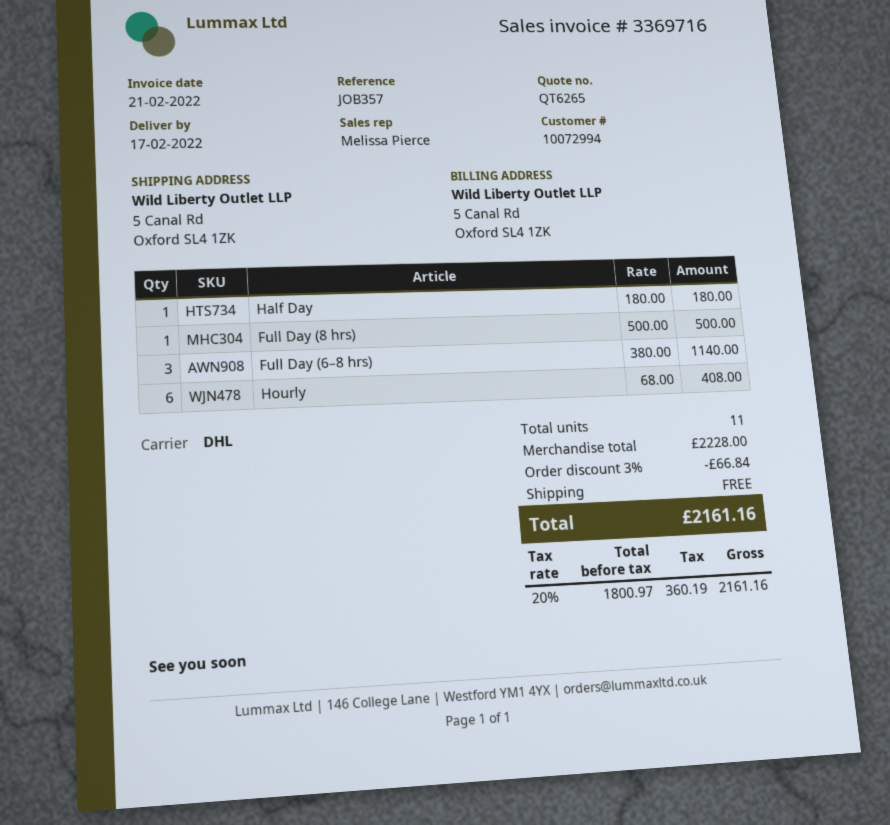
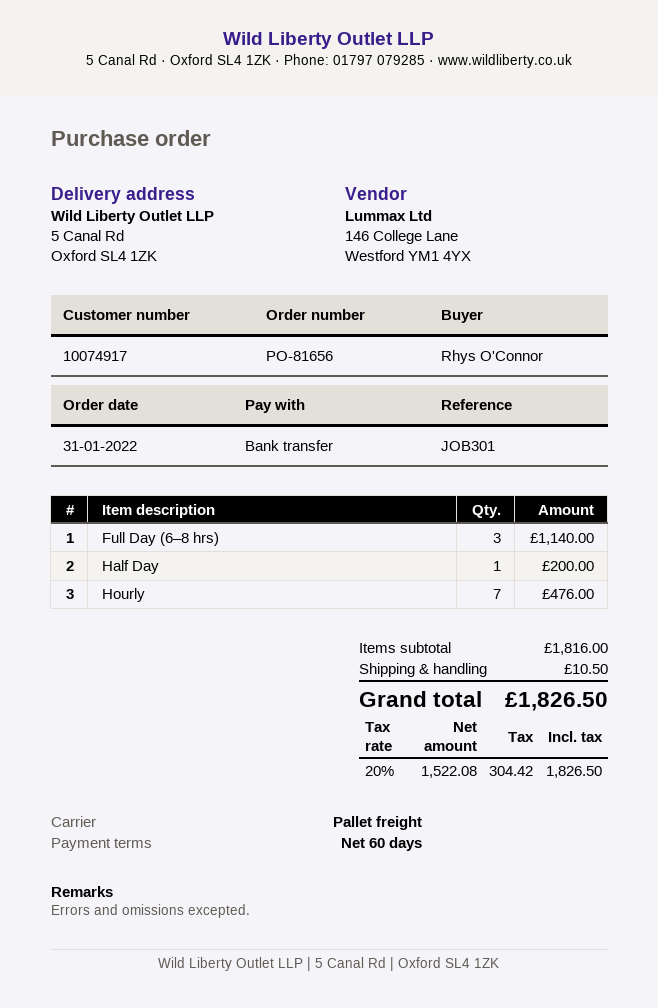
customer number: 10072994 -> 10074917
reference: JOB357 -> JOB301
shipping method: DHL -> pallet freight
Half Day: 1 for 180.00 -> 1 for 200.00
Full Day (8 hrs): 1 for 500.00 -> none
Hourly: 6 for 408.00 -> 7 for 476.00
subtotal: 2228.00 -> 1816.00
discount: 3% = 66.84 -> none
shipping: 0.00 -> 10.50
net: 1800.97 -> 1522.08
tax: 20% = 360.19 -> 20% = 304.42
total: 2161.16 -> 1826.50

